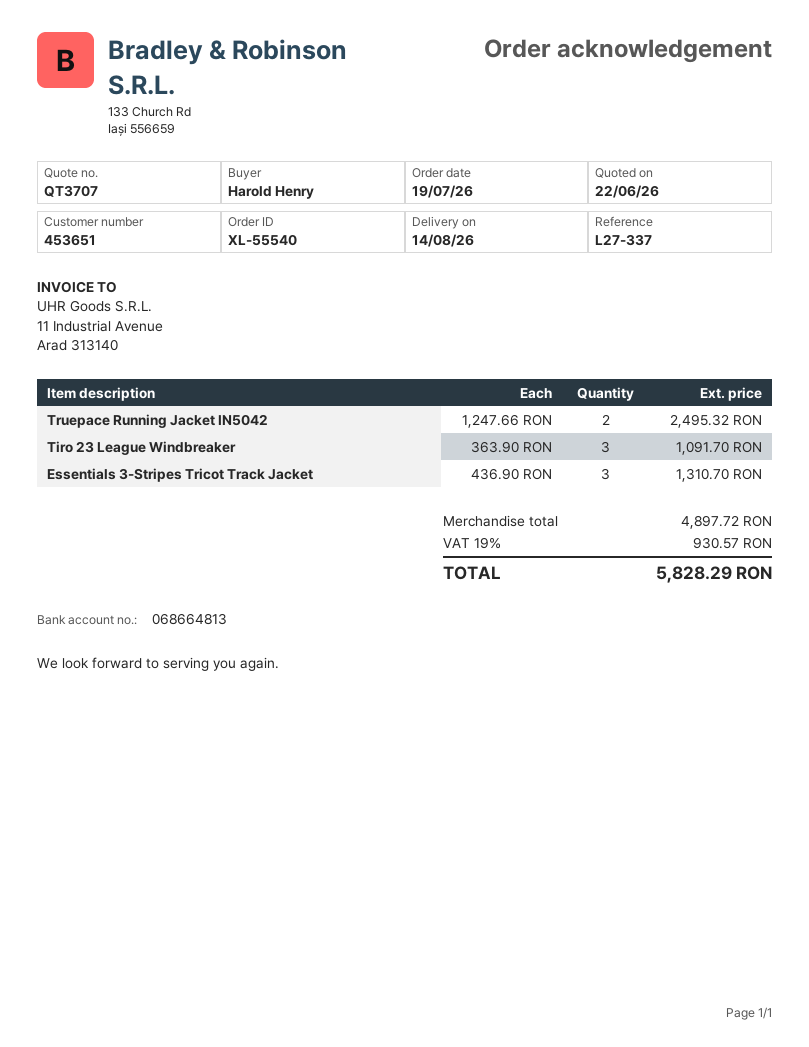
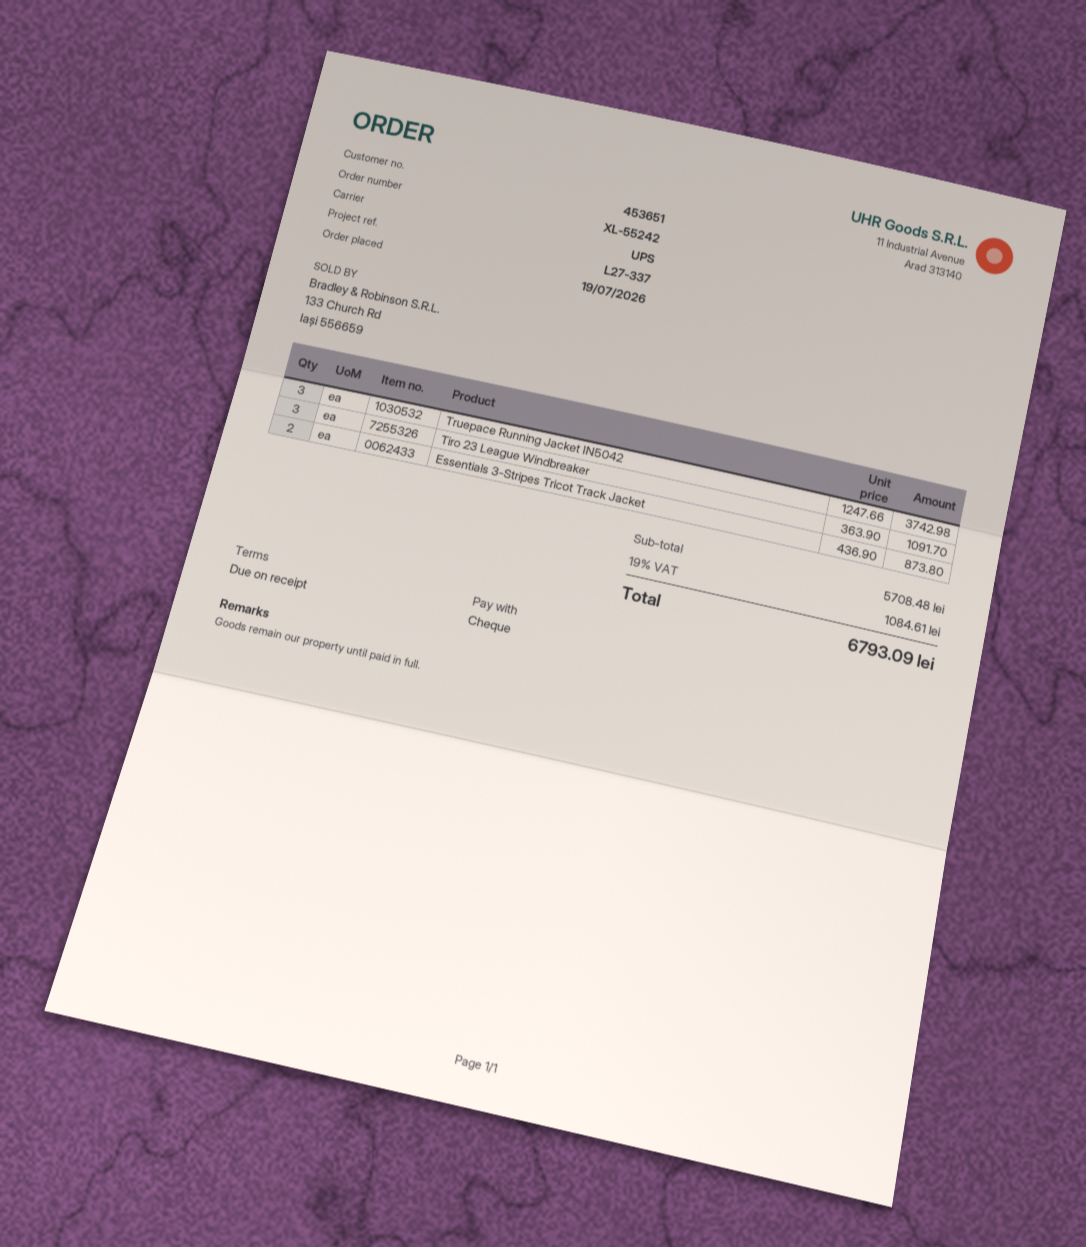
order number: XL-55540 -> XL-55242
Truepace Running Jacket IN5042: 2 x 1247.66 = 2495.32 -> 3 x 1247.66 = 3742.98
Essentials 3-Stripes Tricot Track Jacket: 3 x 436.90 = 1310.70 -> 2 x 436.90 = 873.80
subtotal: 4897.72 -> 5708.48
tax: 19% = 930.57 -> 19% = 1084.61
total: 5828.29 -> 6793.09

